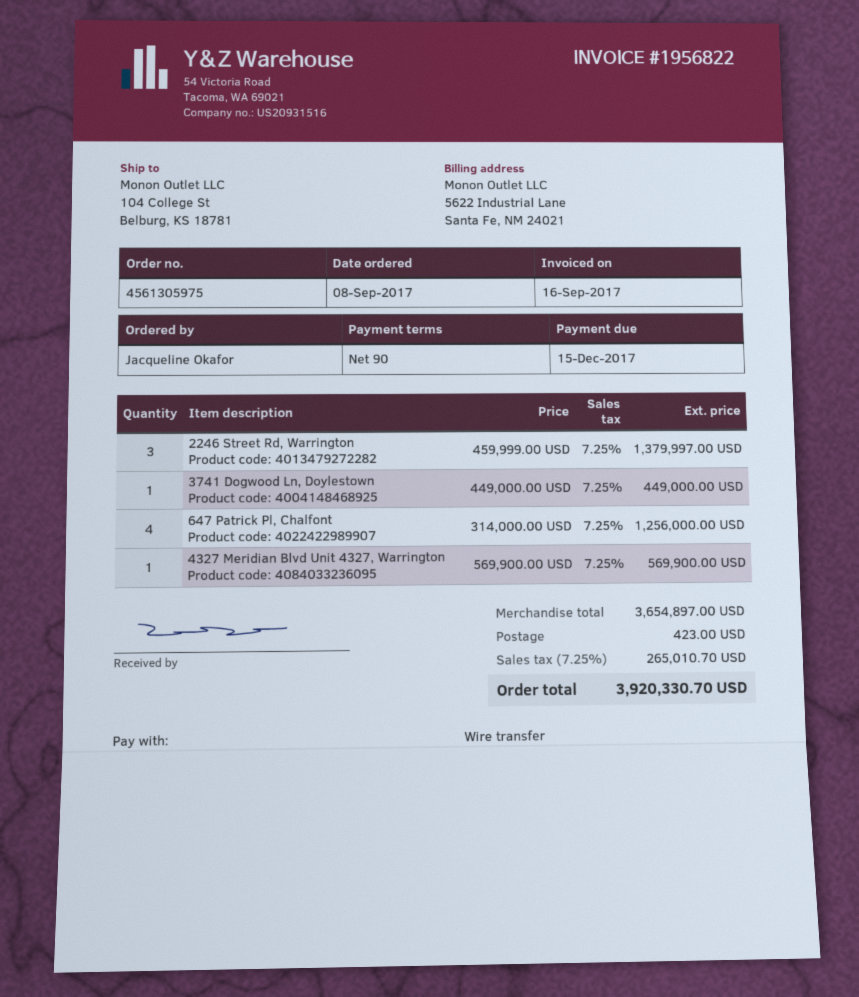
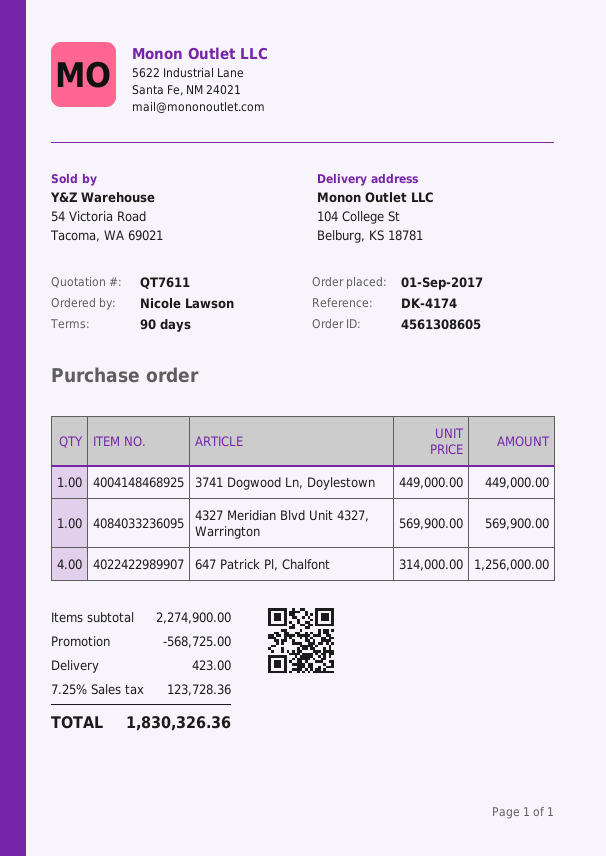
order number: 4561305975 -> 4561308605
order date: 2017-09-08 -> 2017-09-01
ordered by: Jacqueline Okafor -> Nicole Lawson
2246 Street Rd, Warrington: 3 x 459999.00 = 1379997.00 -> none
subtotal: 3654897.00 -> 2274900.00
discount: none -> 568725.00
tax: 7.25% = 265010.70 -> 7.25% = 123728.36
total: 3920330.70 -> 1830326.36

